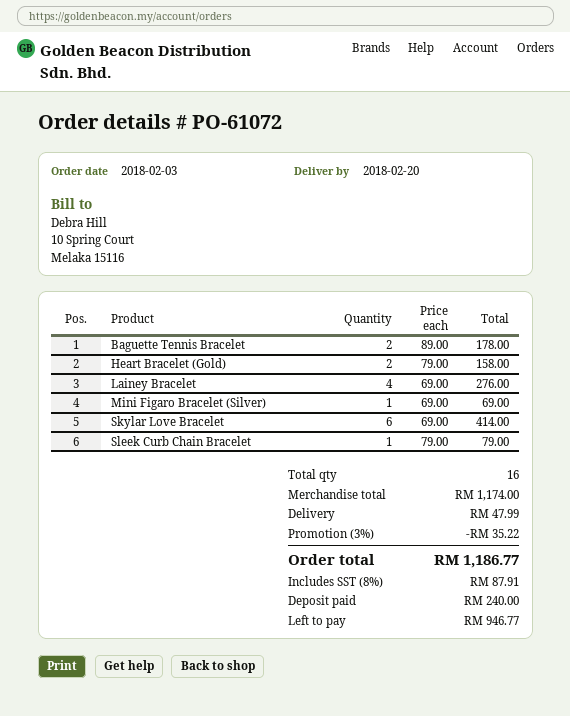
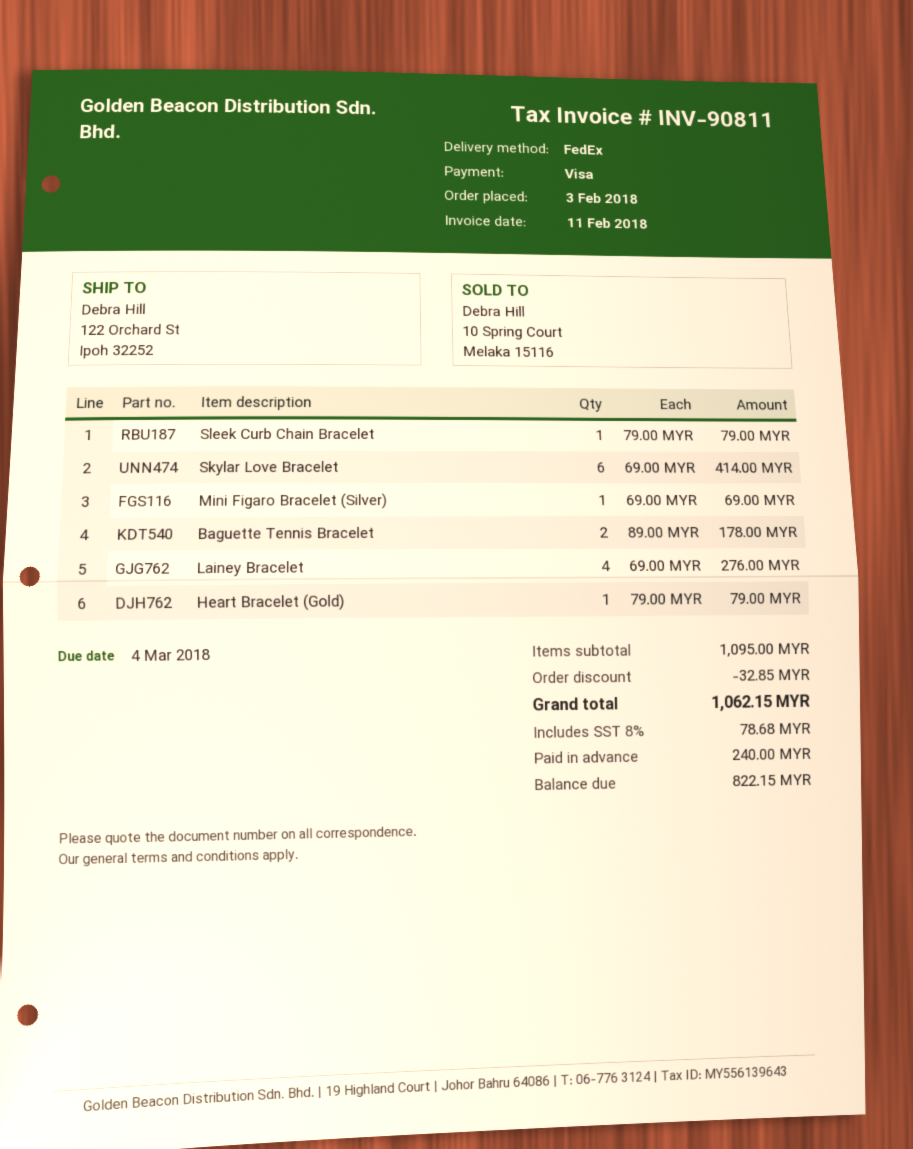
Heart Bracelet (Gold): 2 x 79.00 = 158.00 -> 1 x 79.00 = 79.00
subtotal: 1174.00 -> 1095.00
discount: 35.22 -> 32.85
shipping: 47.99 -> none
tax: 8% = 87.91 -> 8% = 78.68
total: 1186.77 -> 1062.15
balance: 946.77 -> 822.15

